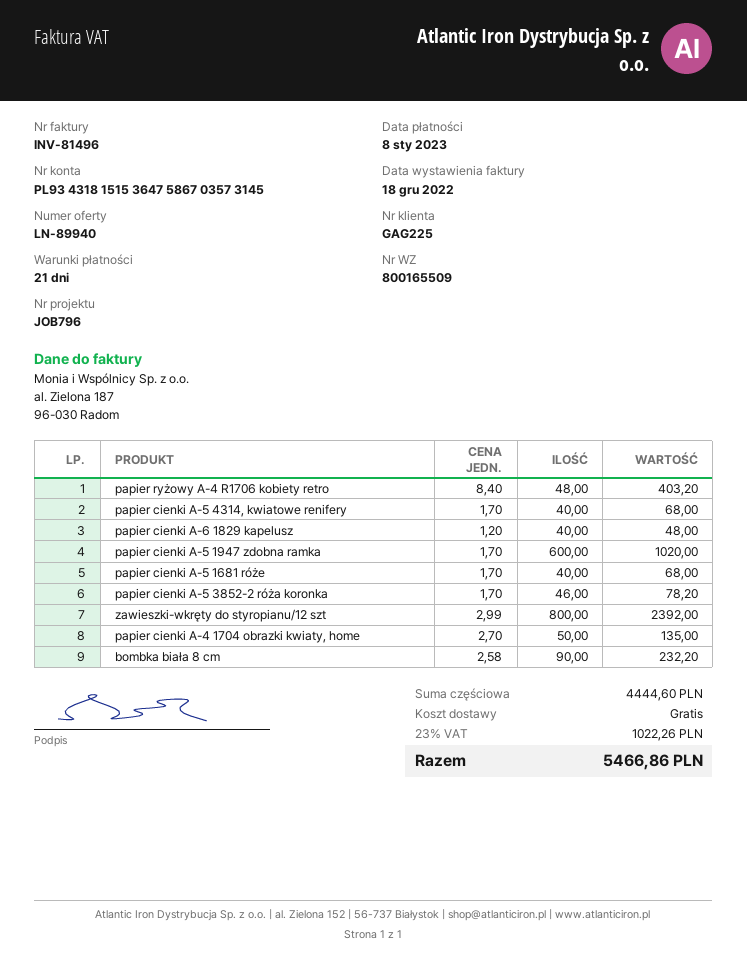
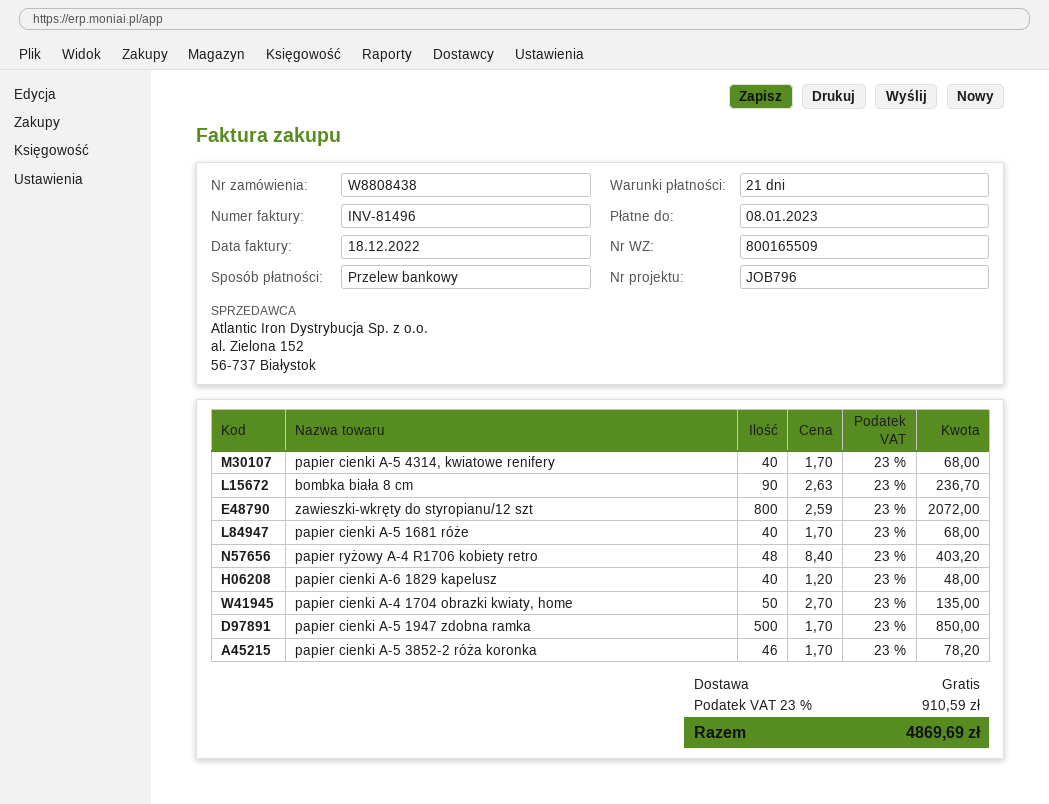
papier cienki A-5 1947 zdobna ramka: 600 x 1.70 = 1020.00 -> 500 x 1.70 = 850.00
zawieszki-wkręty do styropianu/12 szt: 800 x 2.99 = 2392.00 -> 800 x 2.59 = 2072.00
bombka biała 8 cm: 90 x 2.58 = 232.20 -> 90 x 2.63 = 236.70
tax: 23% = 1022.26 -> 23% = 910.59
total: 5466.86 -> 4869.69

